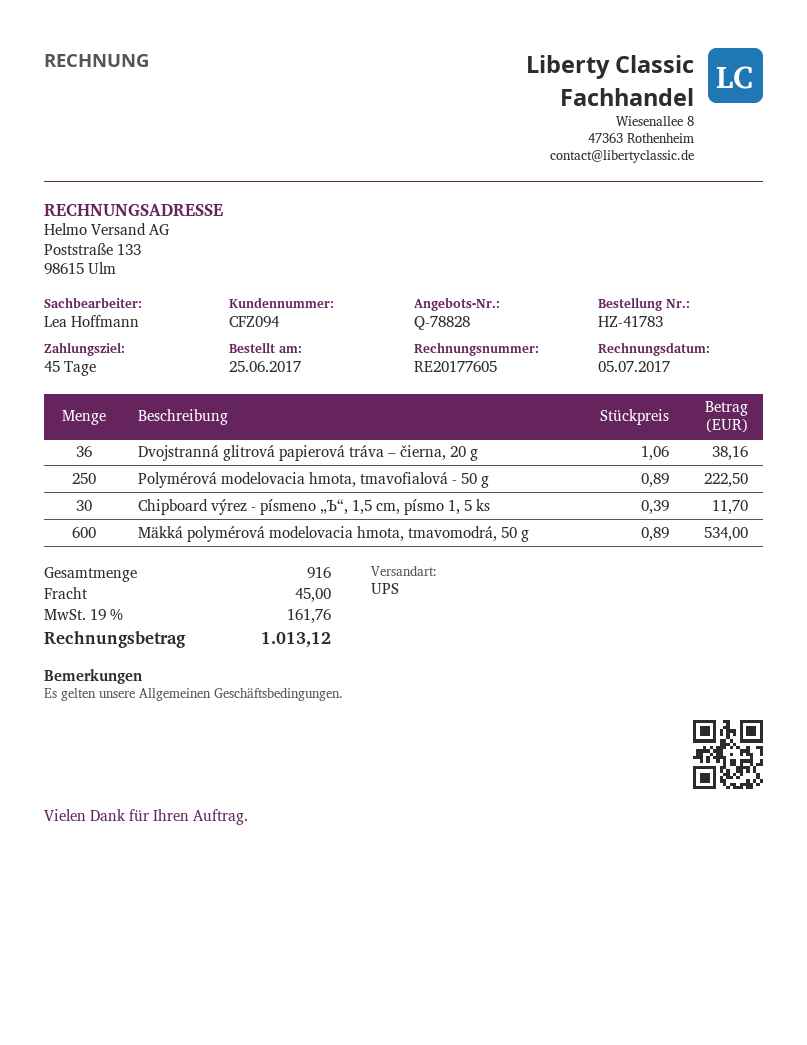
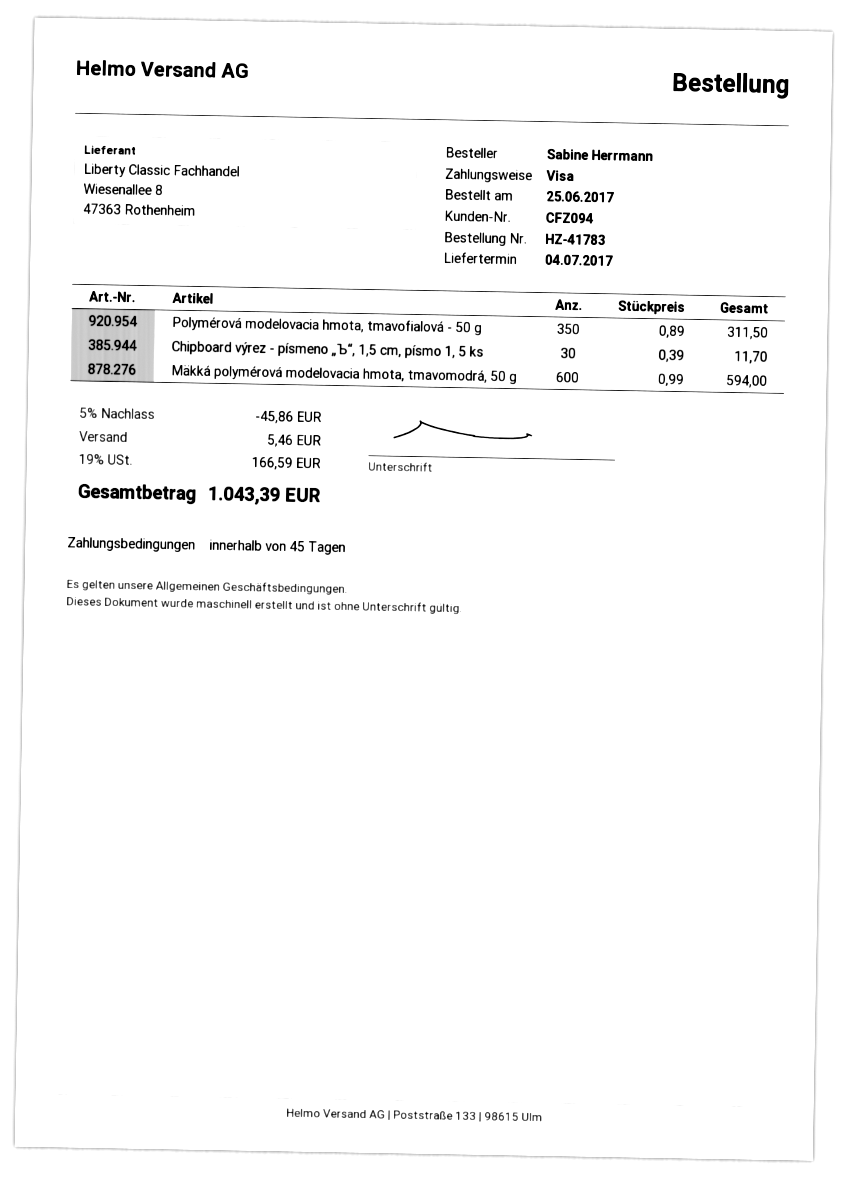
Dvojstranná glitrová papierová tráva – čierna, 20 g: 36 x 1.06 = 38.16 -> none
Polymérová modelovacia hmota, tmavofialová - 50 g: 250 x 0.89 = 222.50 -> 350 x 0.89 = 311.50
Mäkká polymérová modelovacia hmota, tmavomodrá, 50 g: 600 x 0.89 = 534.00 -> 600 x 0.99 = 594.00
discount: none -> 5% = 45.86
shipping: 45.00 -> 5.46
tax: 19% = 161.76 -> 19% = 166.59
total: 1013.12 -> 1043.39

